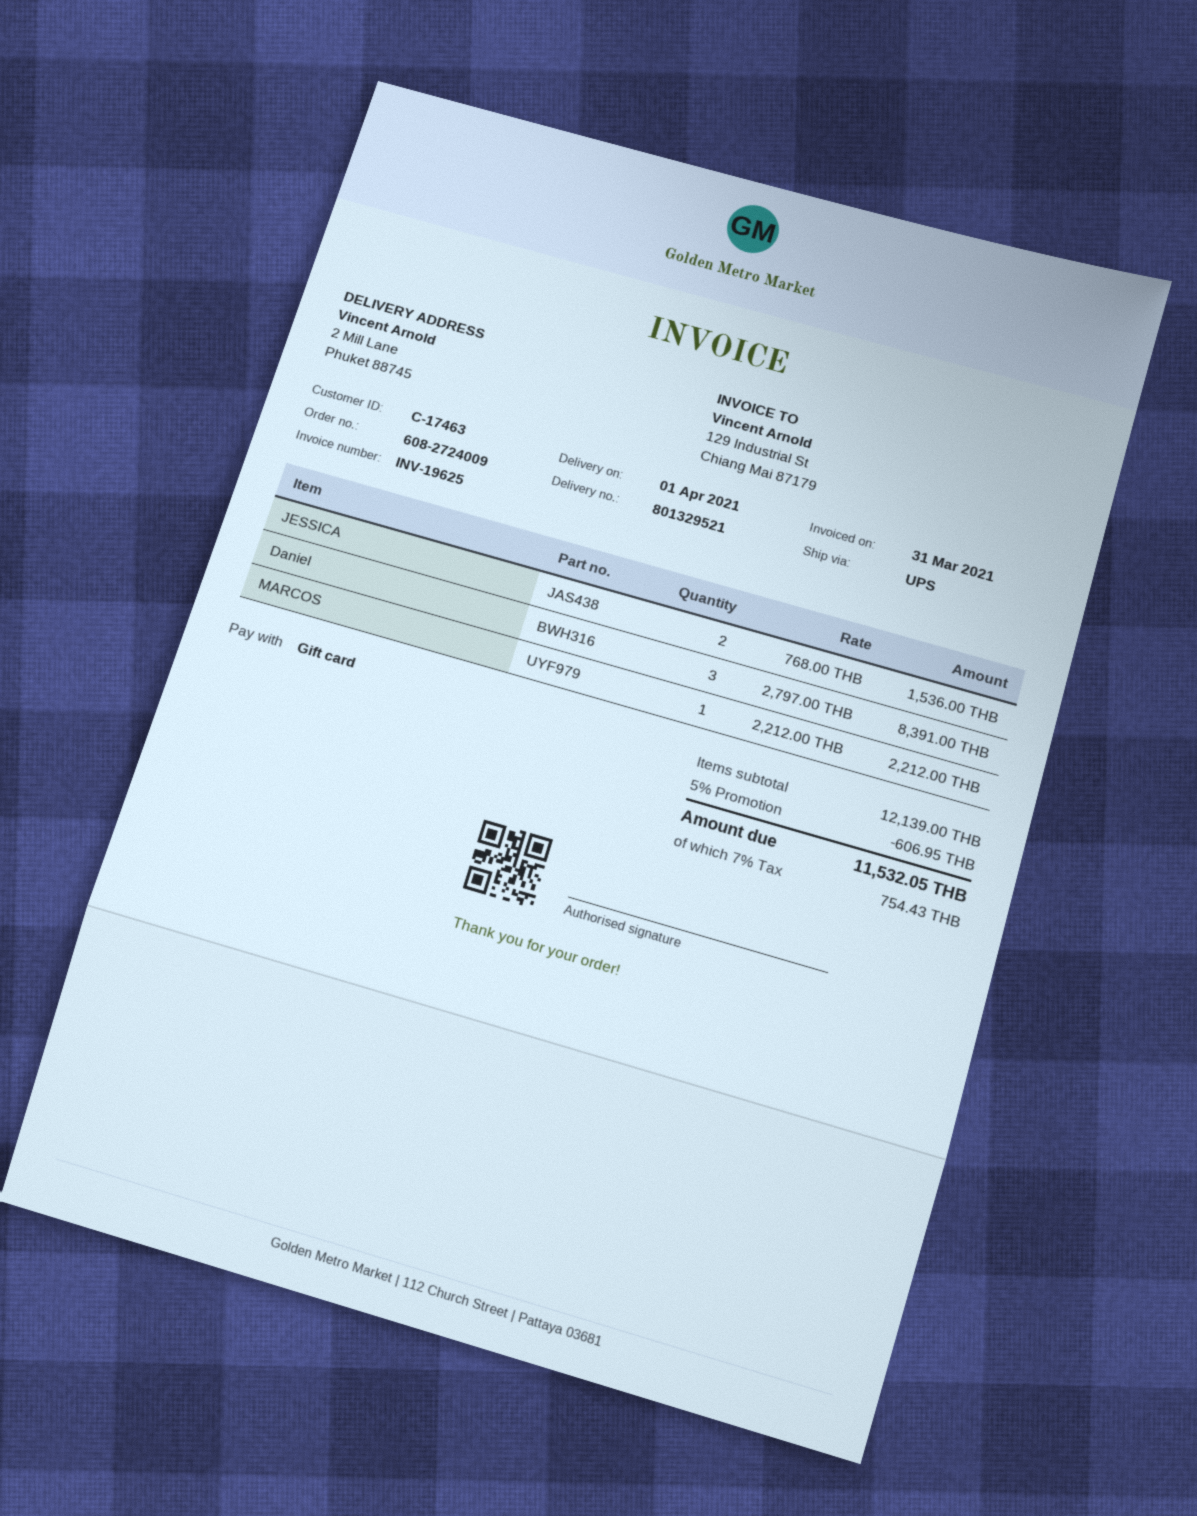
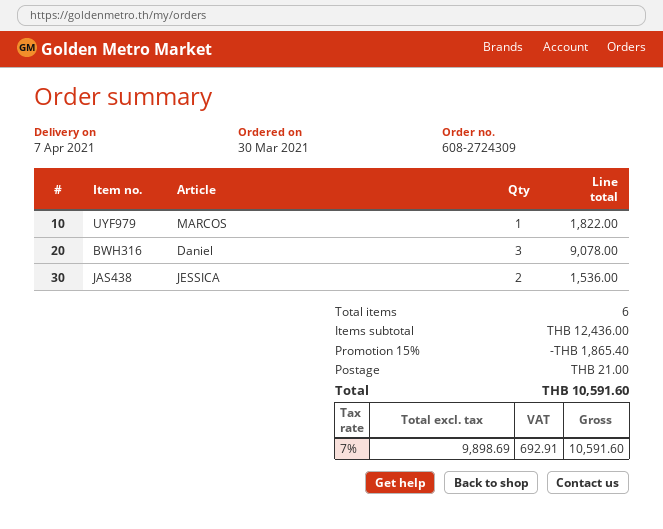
order number: 608-2724009 -> 608-2724309
delivery date: 2021-04-01 -> 2021-04-07
Daniel: 3 for 8391.00 -> 3 for 9078.00
MARCOS: 1 for 2212.00 -> 1 for 1822.00
subtotal: 12139.00 -> 12436.00
discount: 5% = 606.95 -> 15% = 1865.40
shipping: none -> 21.00
tax: 7% = 754.43 -> 7% = 692.91
total: 11532.05 -> 10591.60

